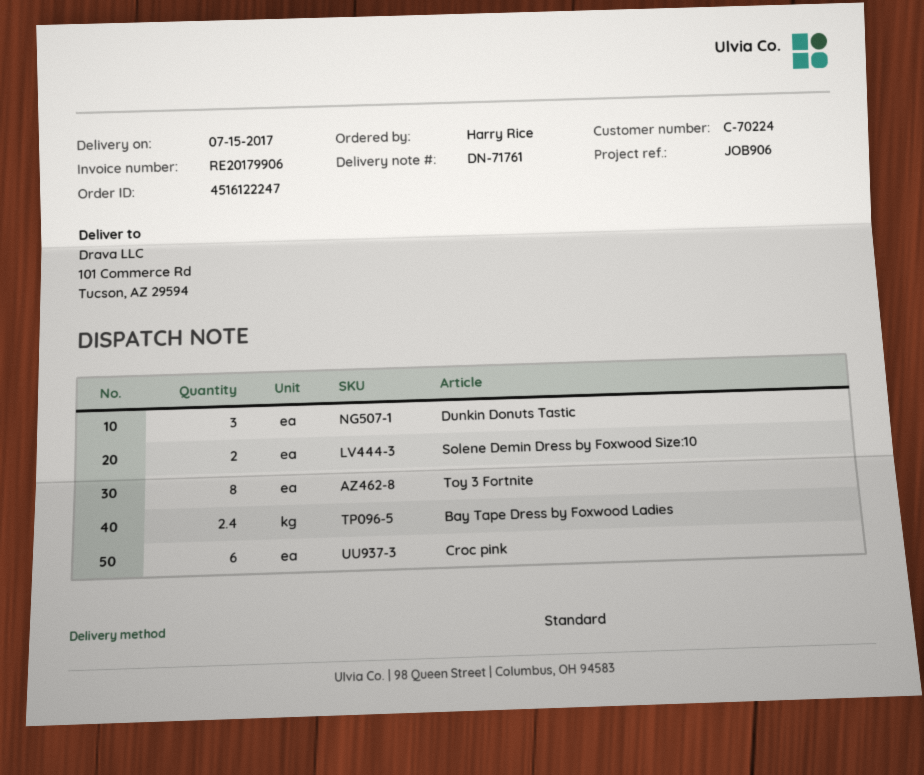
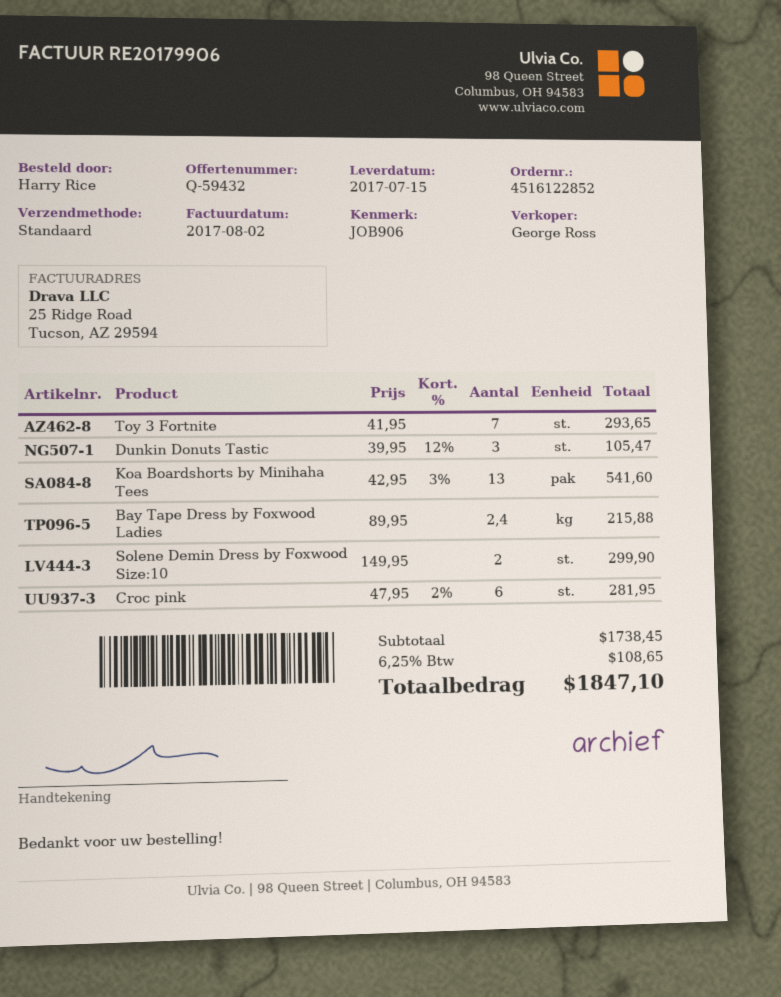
order number: 4516122247 -> 4516122852
Toy 3 Fortnite: 8 -> 7
Koa Boardshorts by Minihaha Tees: none -> 13

